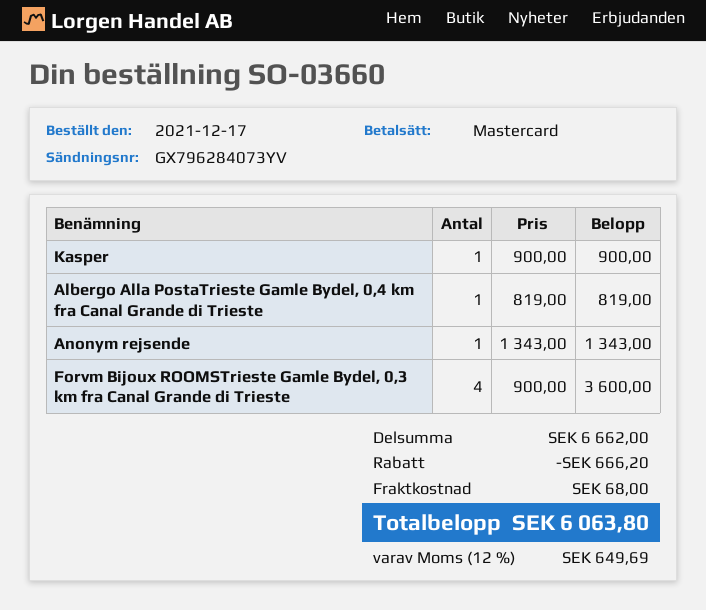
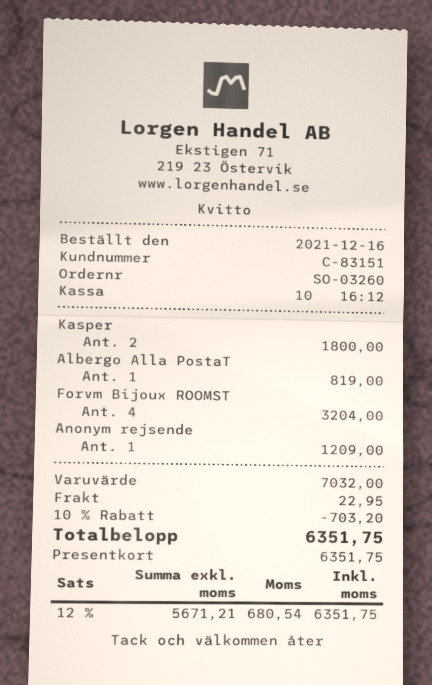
order number: SO-03660 -> SO-03260
order date: 2021-12-17 -> 2021-12-16
payment method: Mastercard -> gift card
Kasper: 1 for 900.00 -> 2 for 1800.00
Anonym rejsende: 1 for 1343.00 -> 1 for 1209.00
Forvm Bijoux ROOMSTrieste Gamle Bydel, 0,3 km fra Canal Grande di Trieste: 4 for 3600.00 -> 4 for 3204.00
subtotal: 6662.00 -> 7032.00
discount: 666.20 -> 703.20
shipping: 68.00 -> 22.95
tax: 12% = 649.69 -> 12% = 680.54
total: 6063.80 -> 6351.75

